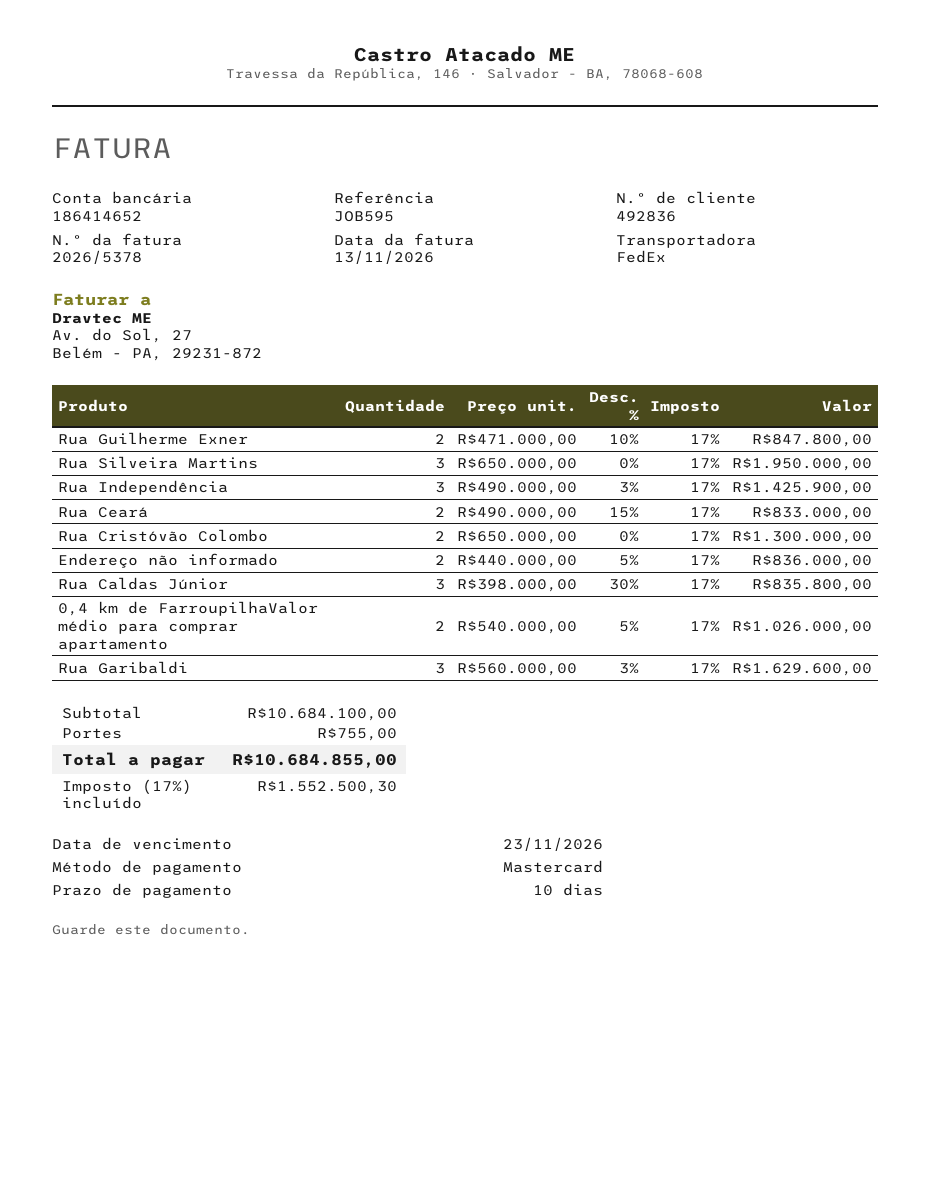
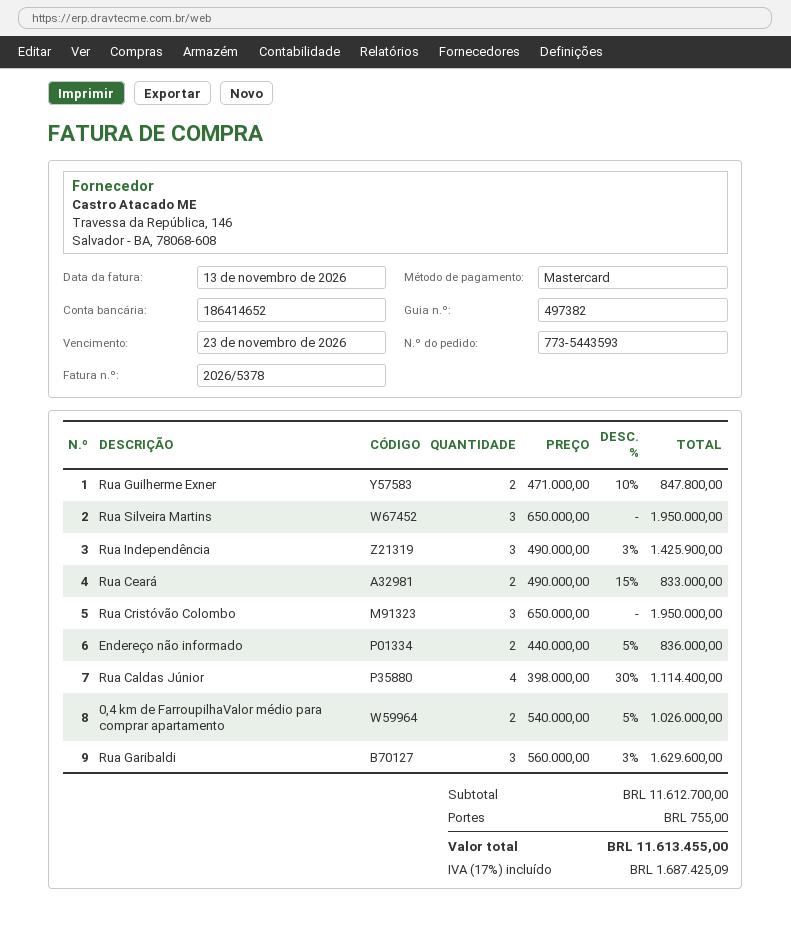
Rua Cristóvão Colombo: 2 x 650000.00 = 1300000.00 -> 3 x 650000.00 = 1950000.00
Rua Caldas Júnior: 3 x 398000.00 - 30% = 835800.00 -> 4 x 398000.00 - 30% = 1114400.00
subtotal: 10684100.00 -> 11612700.00
tax: 17% = 1552500.30 -> 17% = 1687425.09
total: 10684855.00 -> 11613455.00

